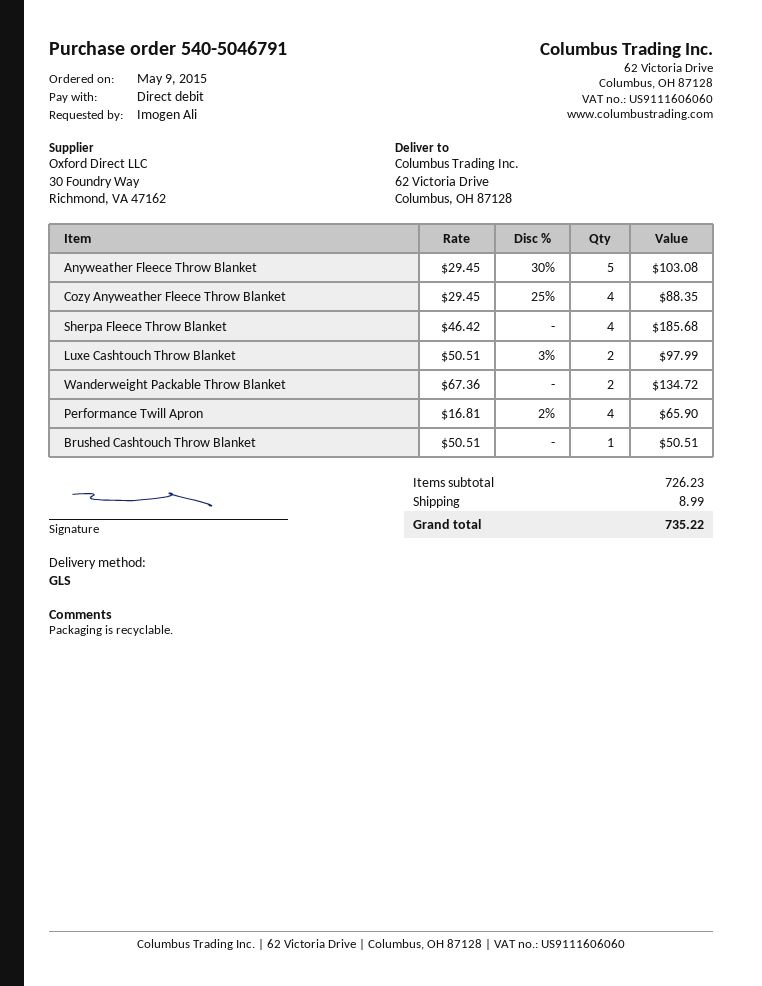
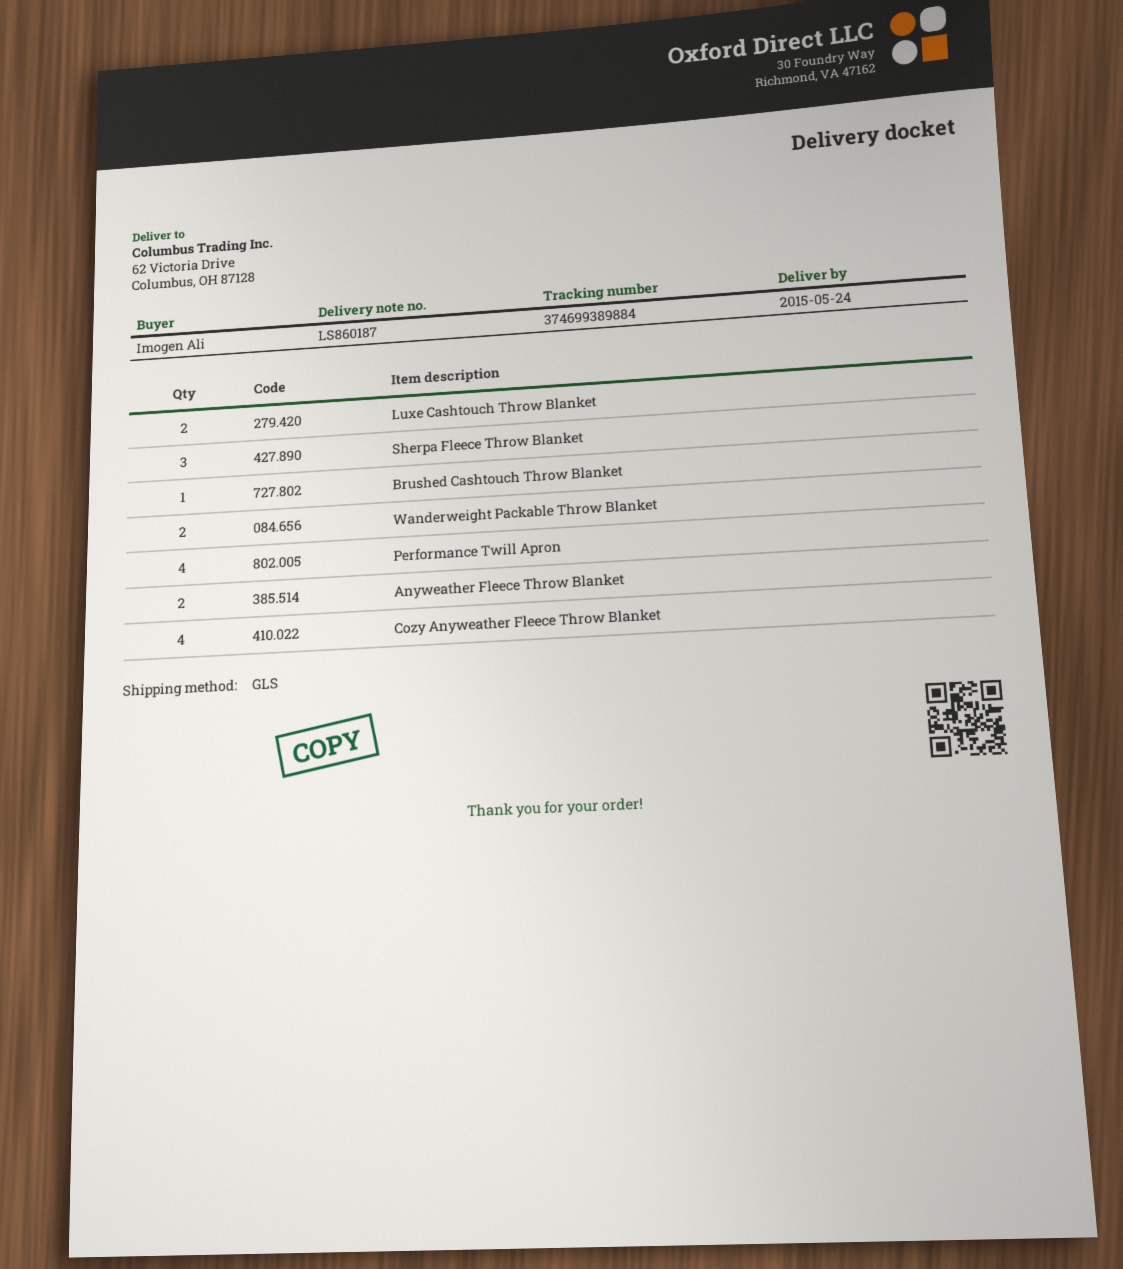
Anyweather Fleece Throw Blanket: 5 -> 2
Sherpa Fleece Throw Blanket: 4 -> 3

